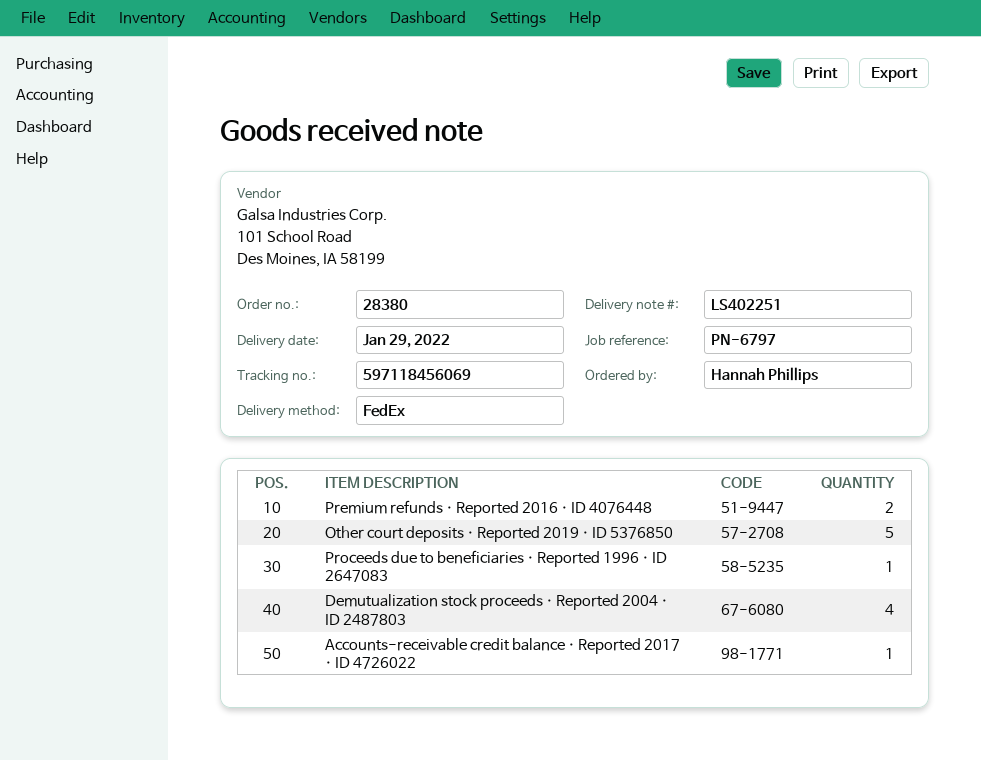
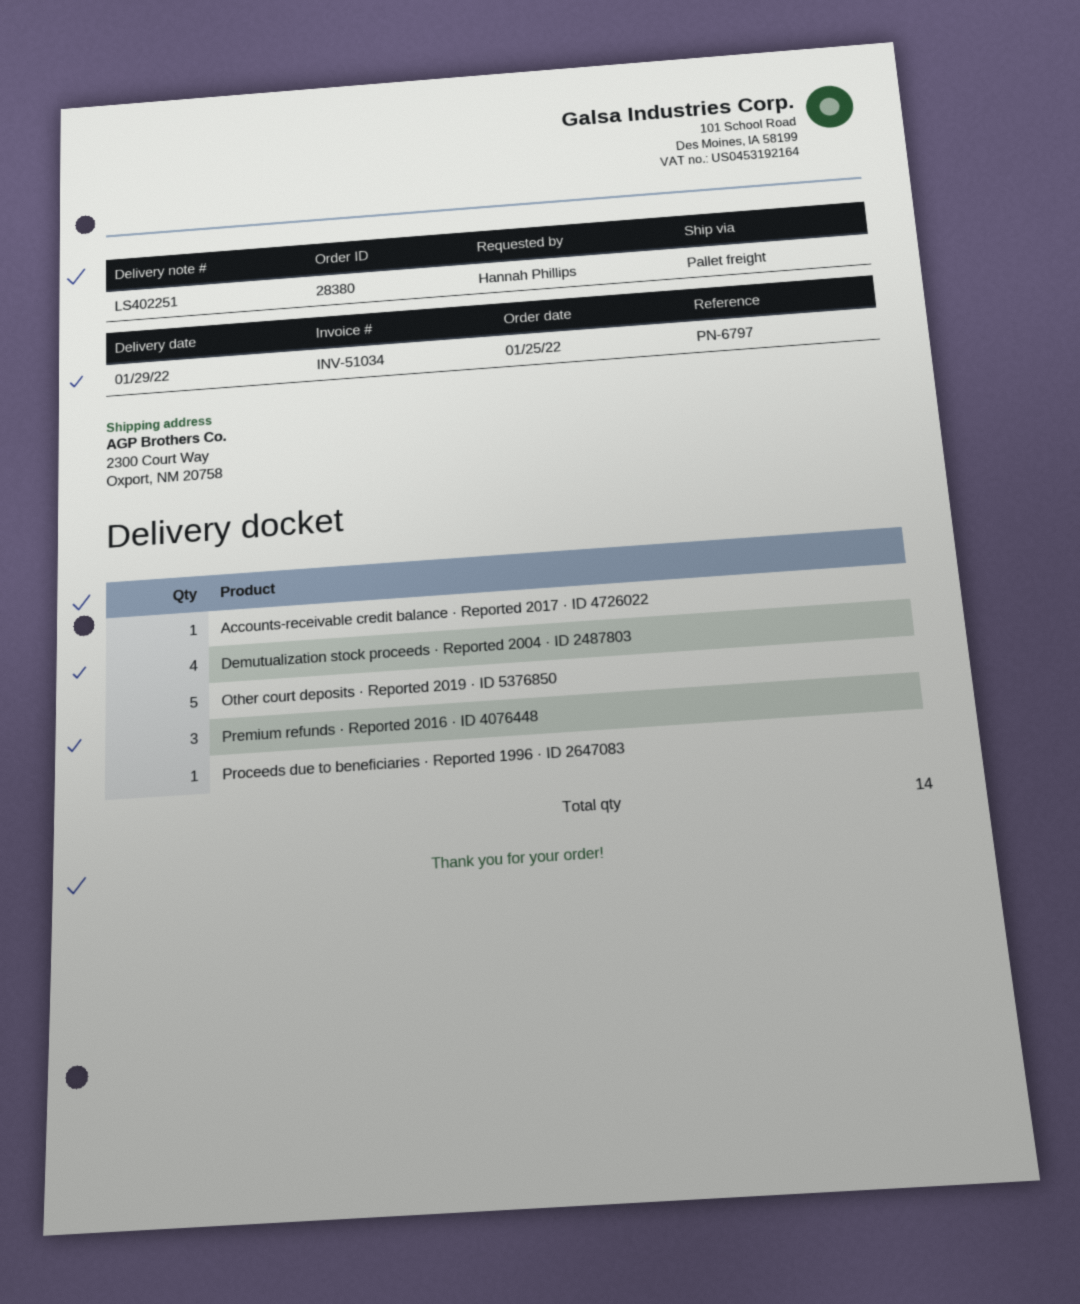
shipping method: FedEx -> pallet freight
Premium refunds · Reported 2016 · ID 4076448: 2 -> 3

